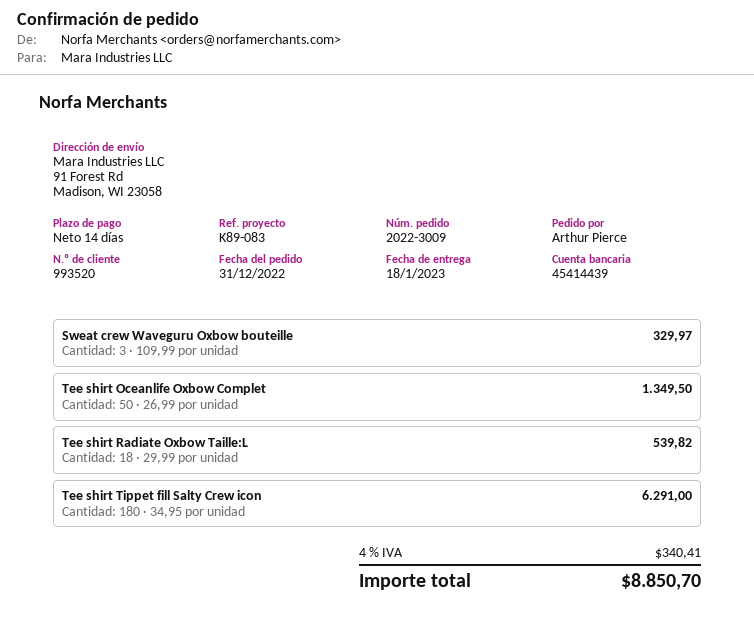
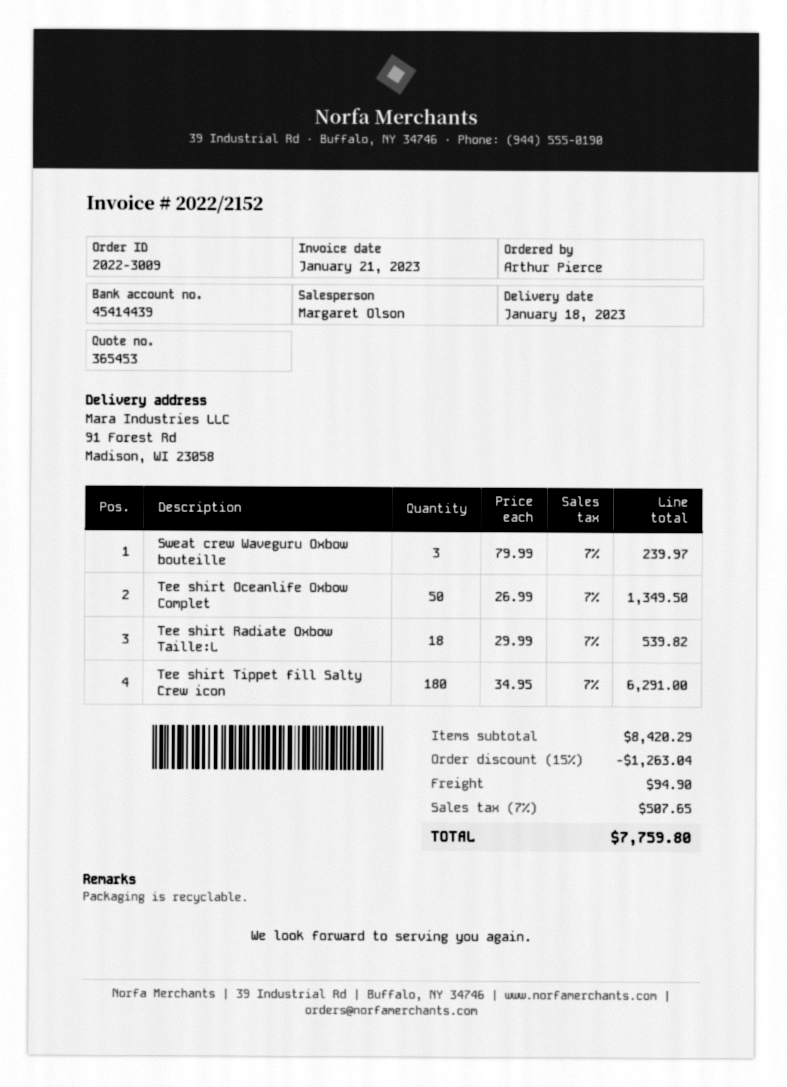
Sweat crew Waveguru Oxbow bouteille: 3 x 109.99 = 329.97 -> 3 x 79.99 = 239.97
discount: none -> 15% = 1263.04
shipping: none -> 94.90
tax: 4% = 340.41 -> 7% = 507.65
total: 8850.70 -> 7759.80

